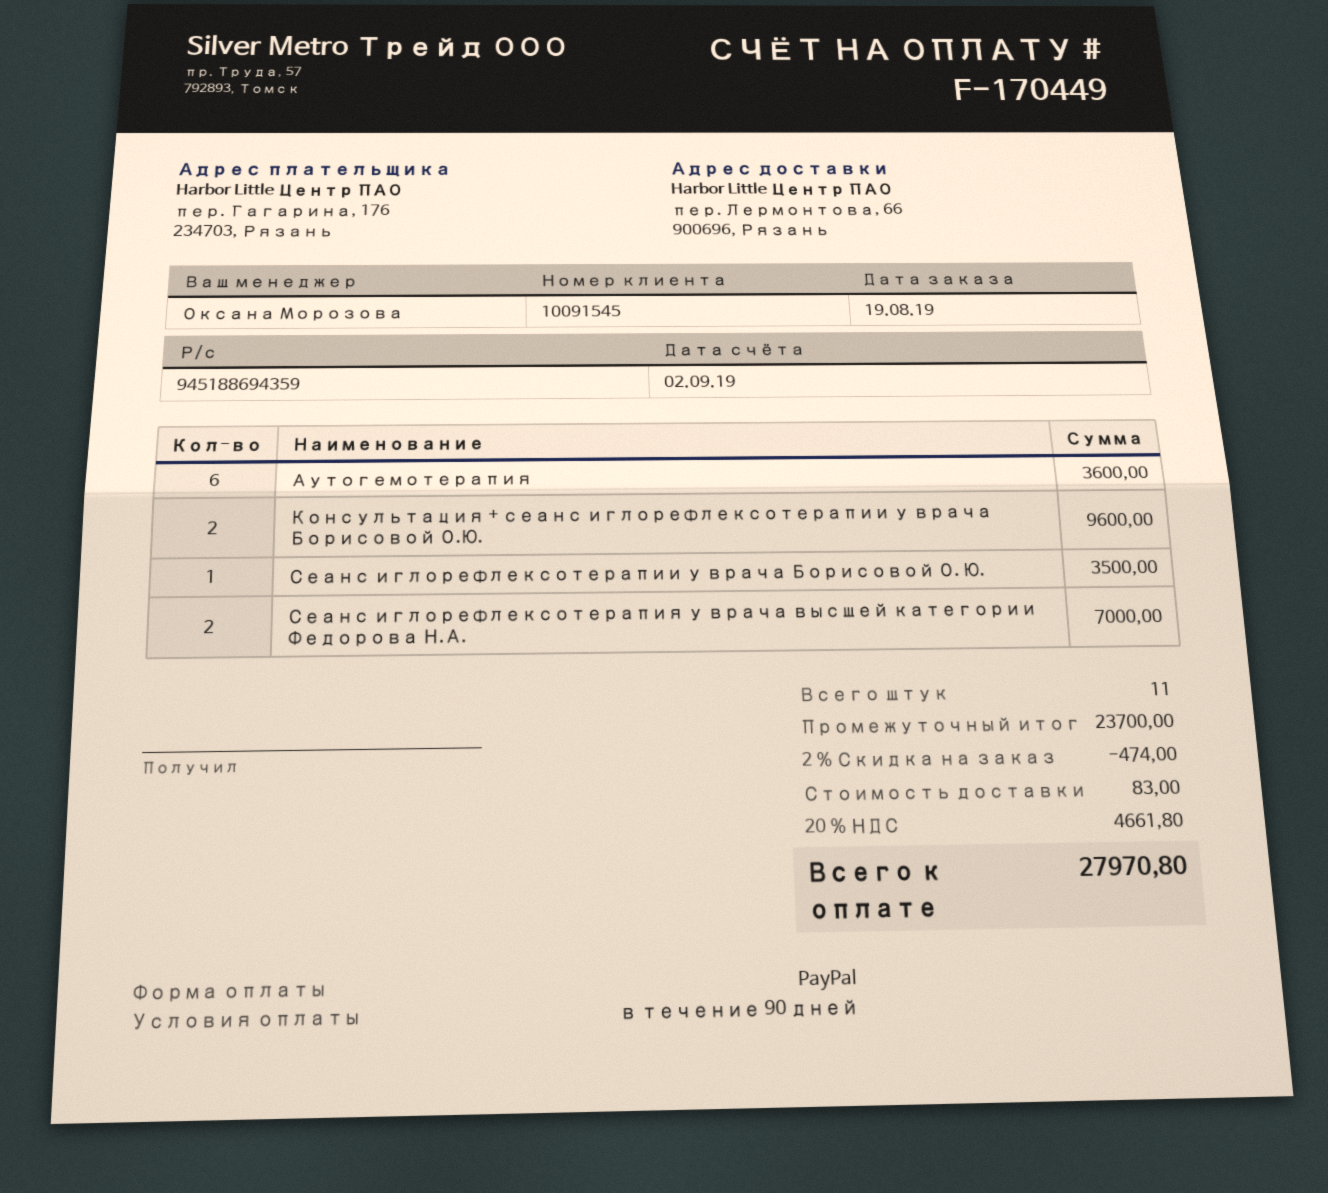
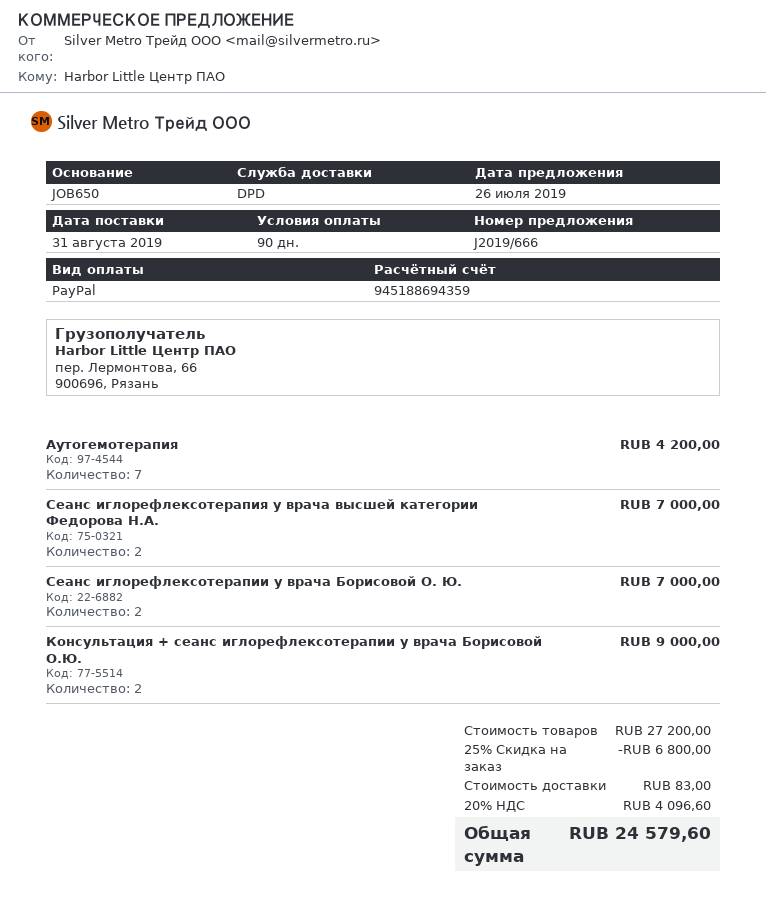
Аутогемотерапия: 6 for 3600.00 -> 7 for 4200.00
Консультация + сеанс иглорефлексотерапии у врача Борисовой О.Ю.: 2 for 9600.00 -> 2 for 9000.00
Сеанс иглорефлексотерапии у врача Борисовой О. Ю.: 1 for 3500.00 -> 2 for 7000.00
subtotal: 23700.00 -> 27200.00
discount: 2% = 474.00 -> 25% = 6800.00
tax: 20% = 4661.80 -> 20% = 4096.60
total: 27970.80 -> 24579.60

